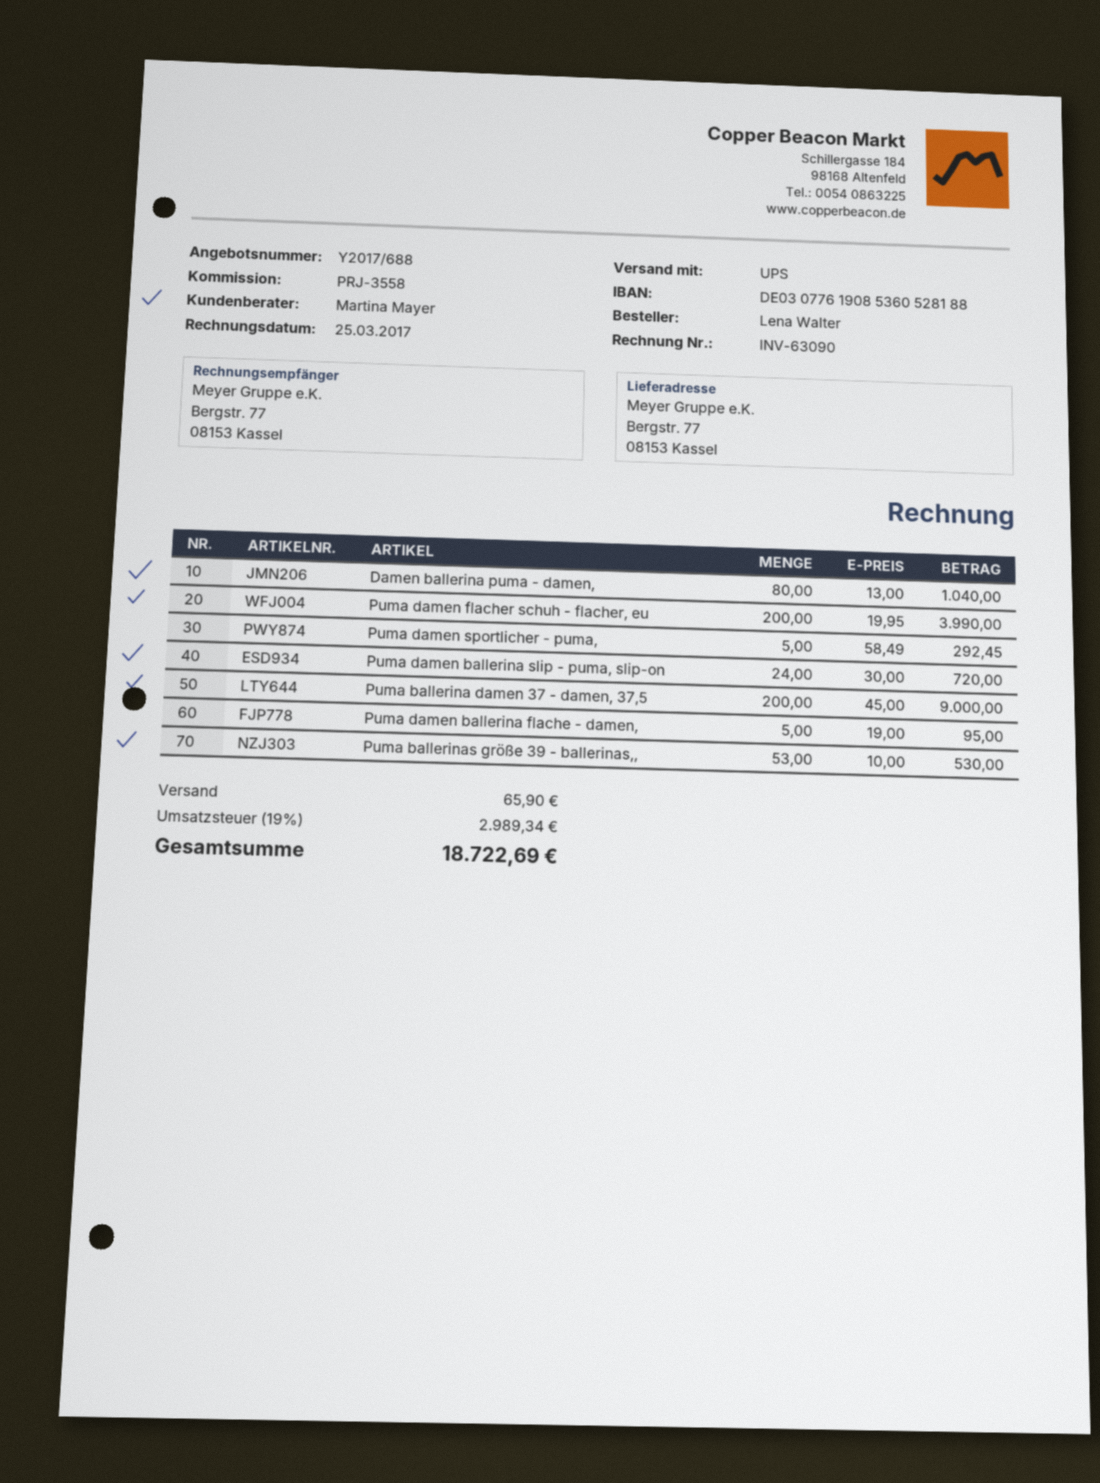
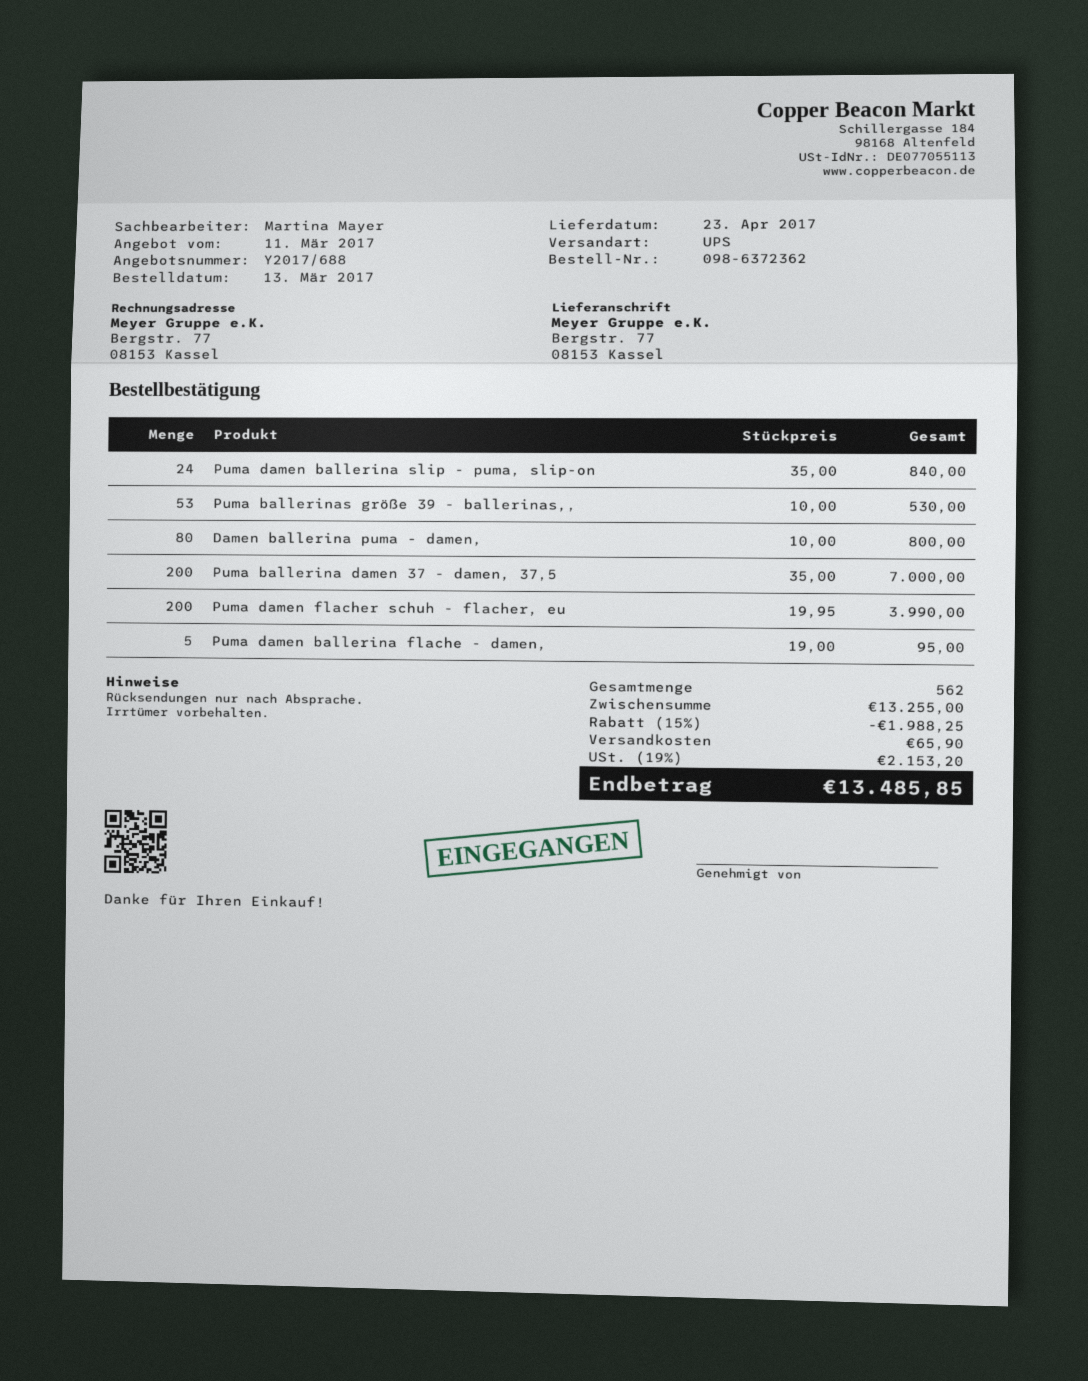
Damen ballerina puma - damen,: 80 x 13.00 = 1040.00 -> 80 x 10.00 = 800.00
Puma damen sportlicher - puma,: 5 x 58.49 = 292.45 -> none
Puma damen ballerina slip - puma, slip-on: 24 x 30.00 = 720.00 -> 24 x 35.00 = 840.00
Puma ballerina damen 37 - damen, 37,5: 200 x 45.00 = 9000.00 -> 200 x 35.00 = 7000.00
discount: none -> 15% = 1988.25
tax: 19% = 2989.34 -> 19% = 2153.20
total: 18722.69 -> 13485.85

